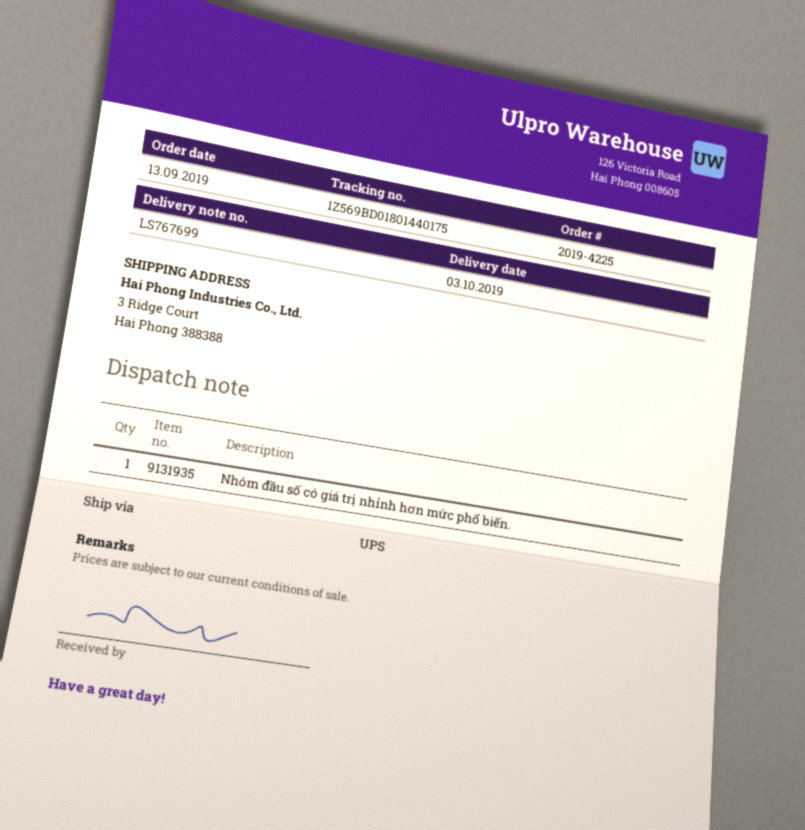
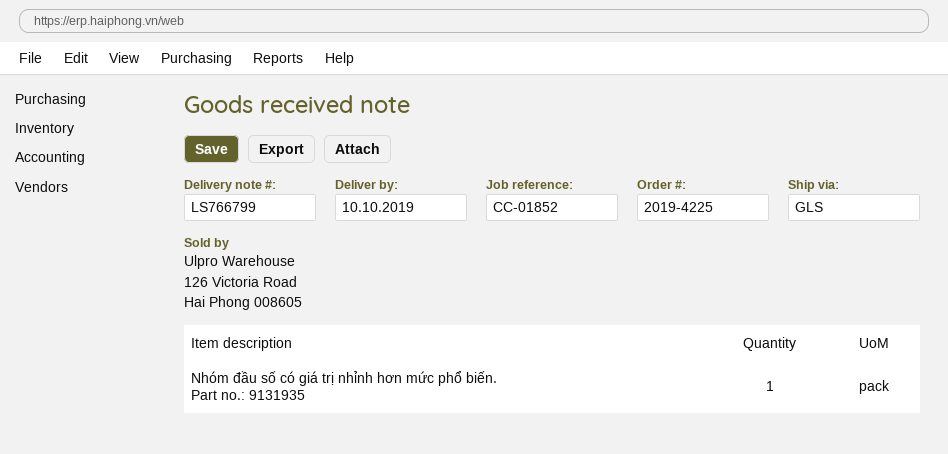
delivery note number: LS767699 -> LS766799
delivery date: 2019-10-03 -> 2019-10-10
shipping method: UPS -> GLS

